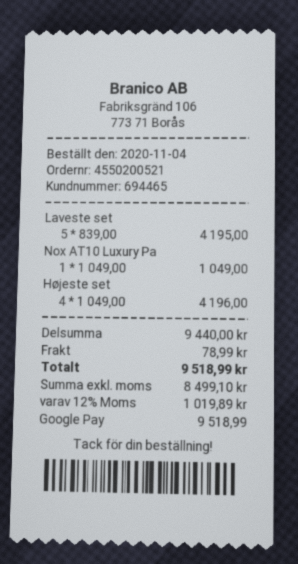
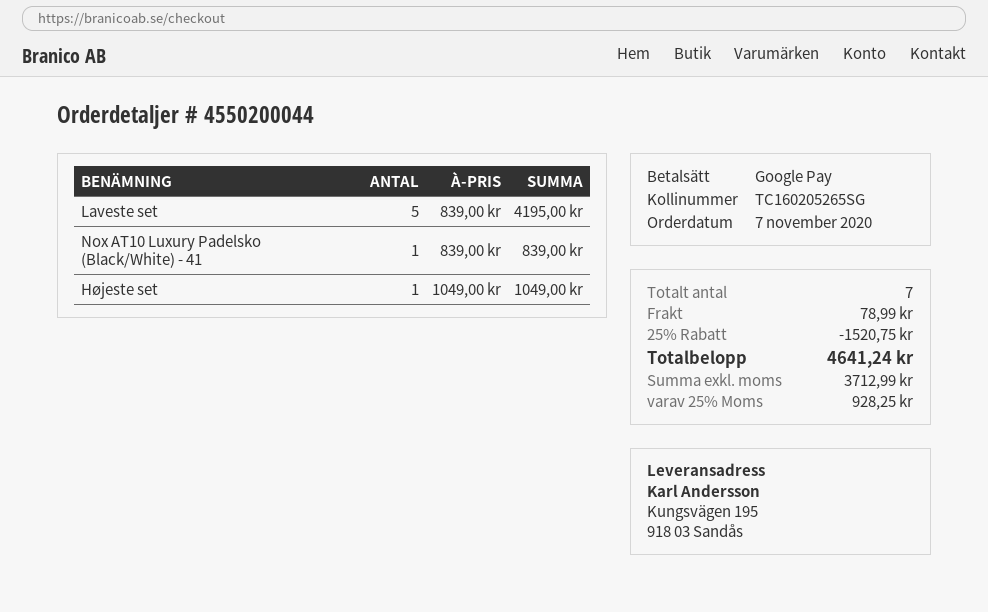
order number: 4550200521 -> 4550200044
order date: 2020-11-04 -> 2020-11-07
Nox AT10 Luxury Pa: 1 x 1049.00 = 1049.00 -> 1 x 839.00 = 839.00
Højeste set: 4 x 1049.00 = 4196.00 -> 1 x 1049.00 = 1049.00
discount: none -> 25% = 1520.75
net: 8499.10 -> 3712.99
tax: 12% = 1019.89 -> 25% = 928.25
total: 9518.99 -> 4641.24

